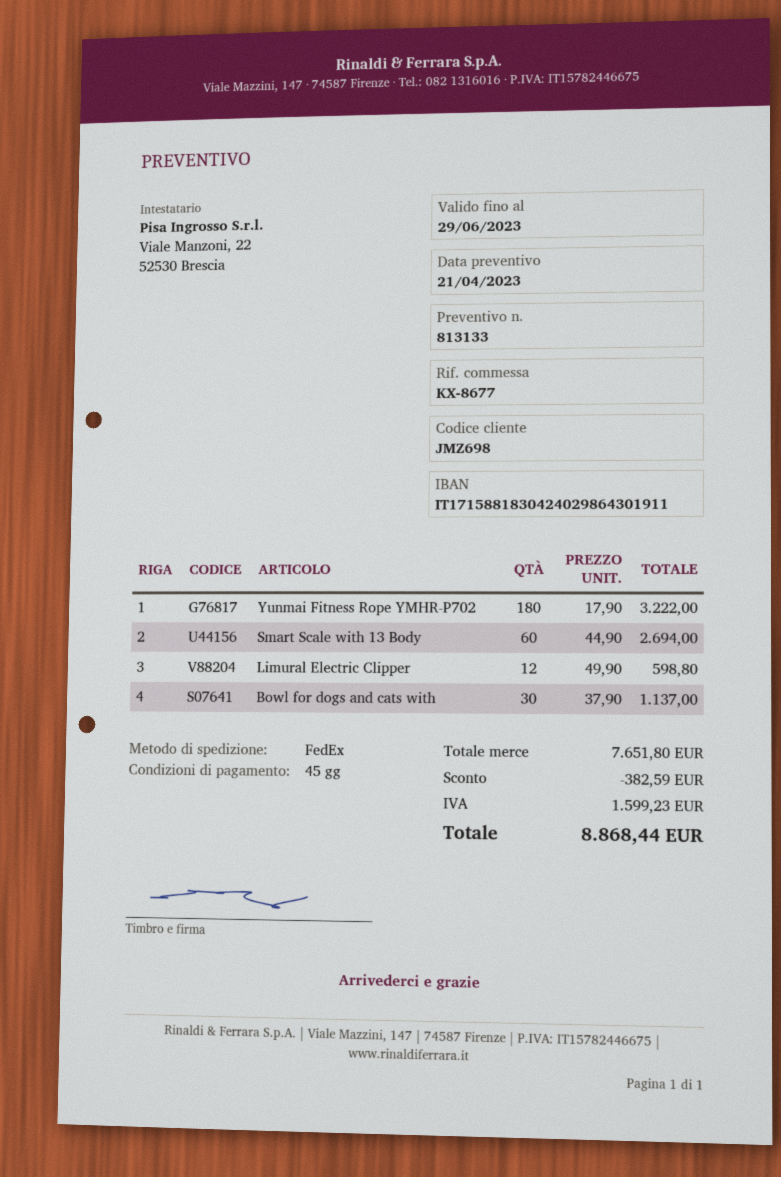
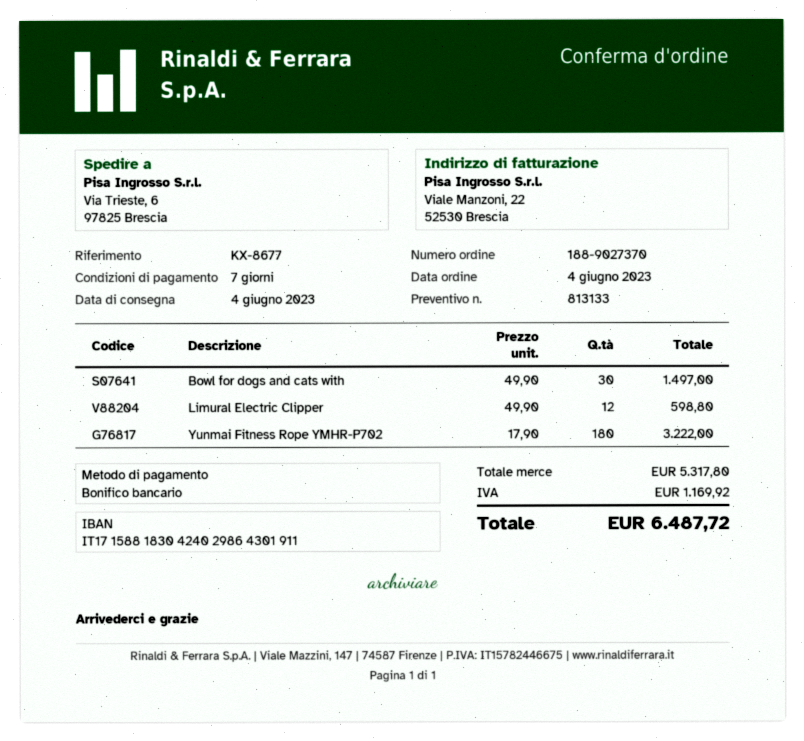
payment terms: 45 days -> 7 days
Smart Scale with 13 Body: 60 x 44.90 = 2694.00 -> none
Bowl for dogs and cats with: 30 x 37.90 = 1137.00 -> 30 x 49.90 = 1497.00
subtotal: 7651.80 -> 5317.80
discount: 382.59 -> none
tax: 1599.23 -> 1169.92
total: 8868.44 -> 6487.72

